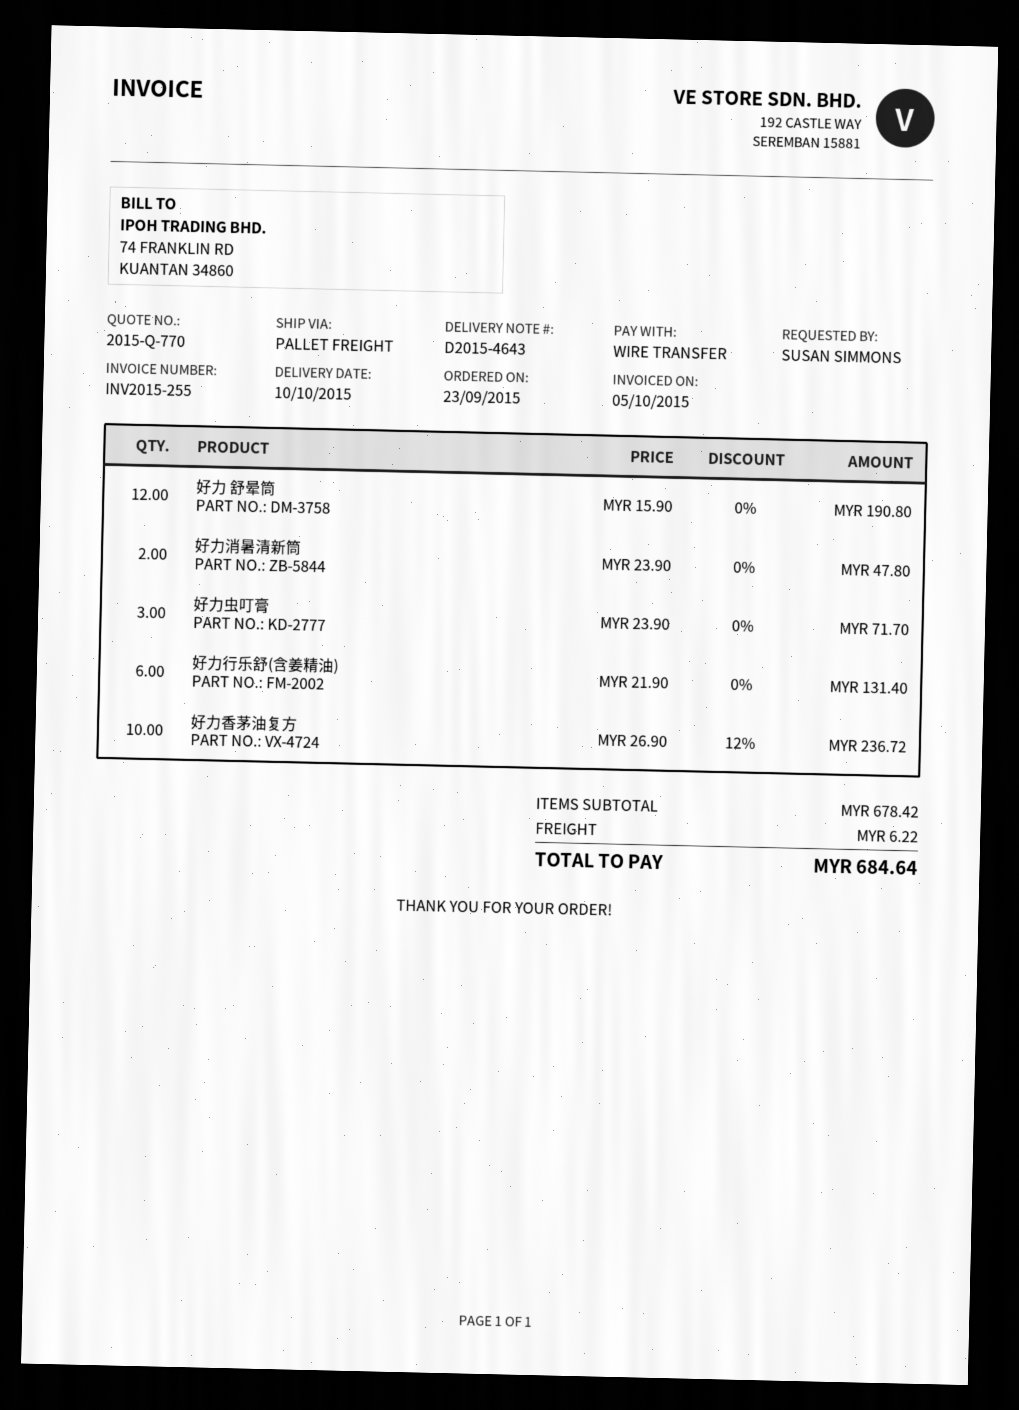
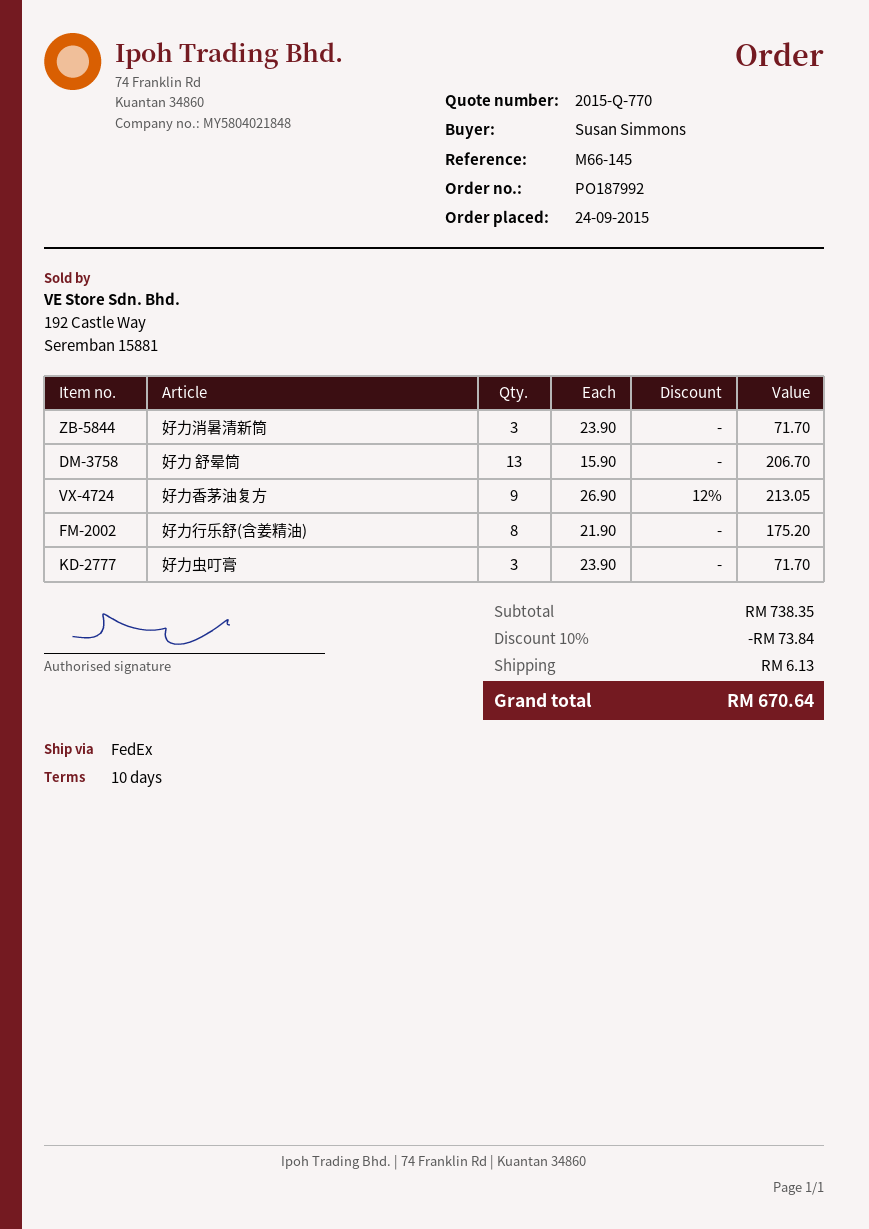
order date: 2015-09-23 -> 2015-09-24
shipping method: pallet freight -> FedEx
好力 舒晕筒: 12 x 15.90 = 190.80 -> 13 x 15.90 = 206.70
好力消暑清新筒: 2 x 23.90 = 47.80 -> 3 x 23.90 = 71.70
好力行乐舒(含姜精油): 6 x 21.90 = 131.40 -> 8 x 21.90 = 175.20
好力香茅油复方: 10 x 26.90 - 12% = 236.72 -> 9 x 26.90 - 12% = 213.05
subtotal: 678.42 -> 738.35
discount: none -> 10% = 73.84
shipping: 6.22 -> 6.13
total: 684.64 -> 670.64

